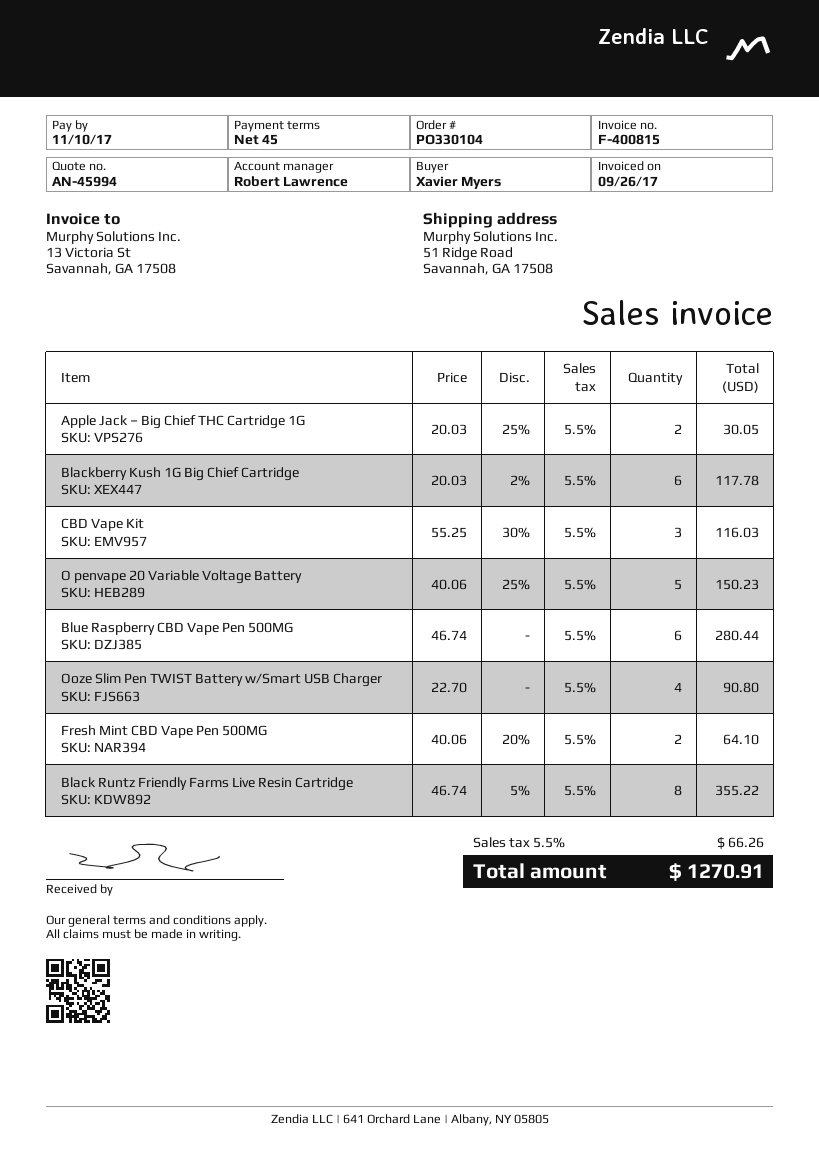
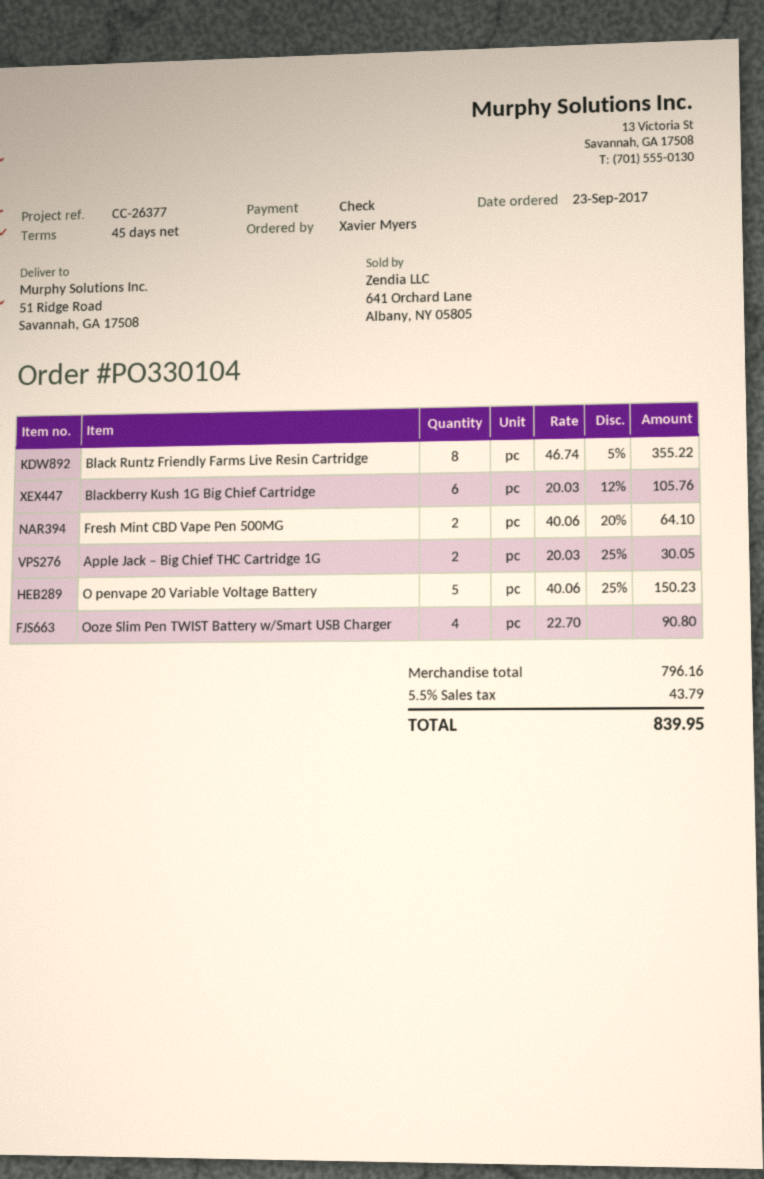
Blackberry Kush 1G Big Chief Cartridge: 6 x 20.03 - 2% = 117.78 -> 6 x 20.03 - 12% = 105.76
CBD Vape Kit: 3 x 55.25 - 30% = 116.03 -> none
Blue Raspberry CBD Vape Pen 500MG: 6 x 46.74 = 280.44 -> none
tax: 5.5% = 66.26 -> 5.5% = 43.79
total: 1270.91 -> 839.95

